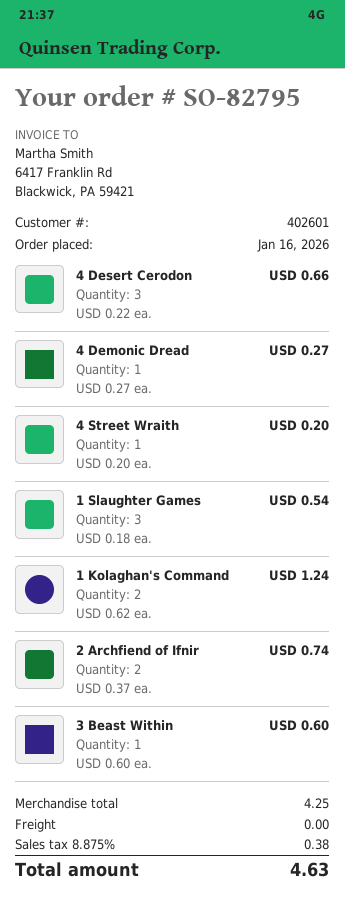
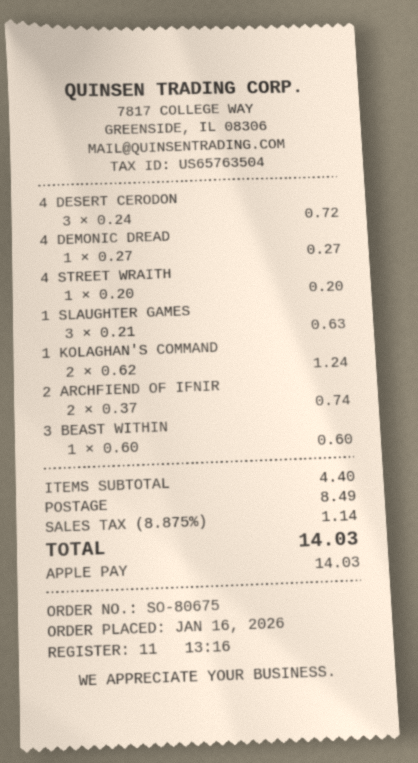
order number: SO-82795 -> SO-80675
4 Desert Cerodon: 3 x 0.22 = 0.66 -> 3 x 0.24 = 0.72
1 Slaughter Games: 3 x 0.18 = 0.54 -> 3 x 0.21 = 0.63
subtotal: 4.25 -> 4.40
shipping: 0.00 -> 8.49
tax: 8.875% = 0.38 -> 8.875% = 1.14
total: 4.63 -> 14.03

